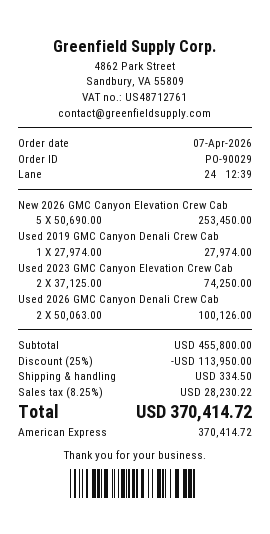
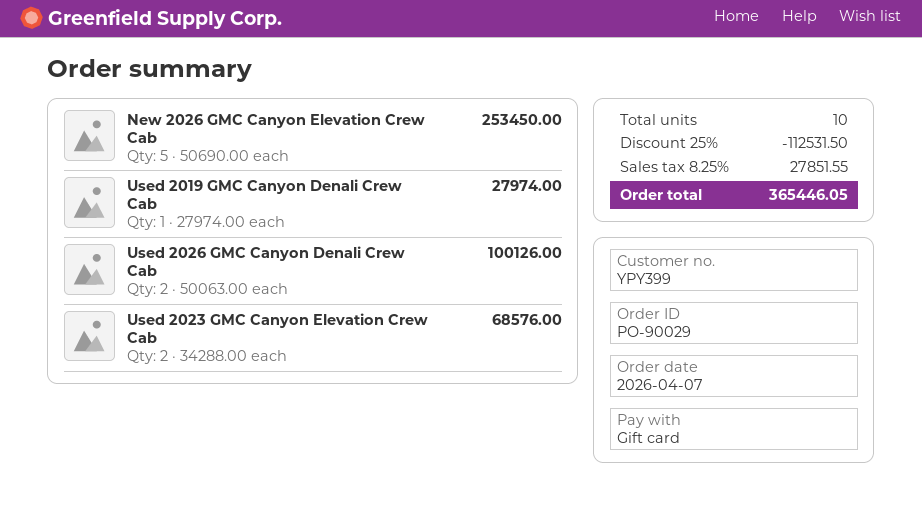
payment method: American Express -> gift card
Used 2023 GMC Canyon Elevation Crew Cab: 2 x 37125.00 = 74250.00 -> 2 x 34288.00 = 68576.00
discount: 25% = 113950.00 -> 25% = 112531.50
shipping: 334.50 -> none
tax: 8.25% = 28230.22 -> 8.25% = 27851.55
total: 370414.72 -> 365446.05

